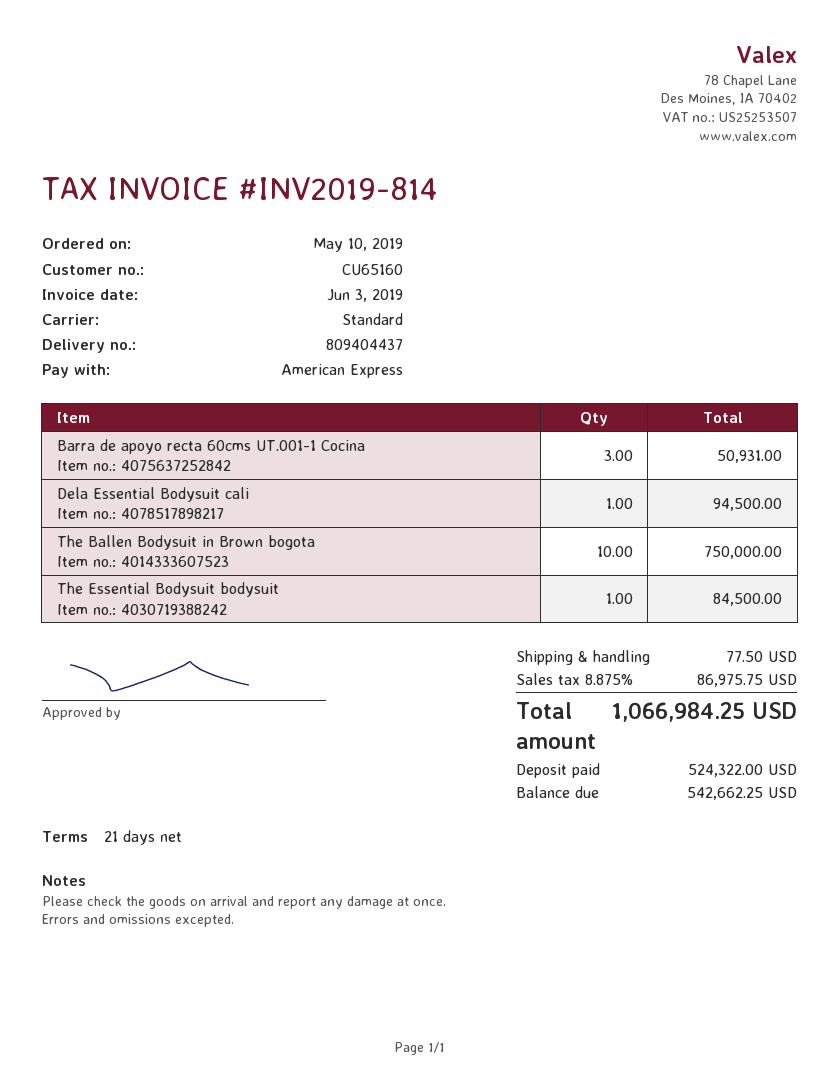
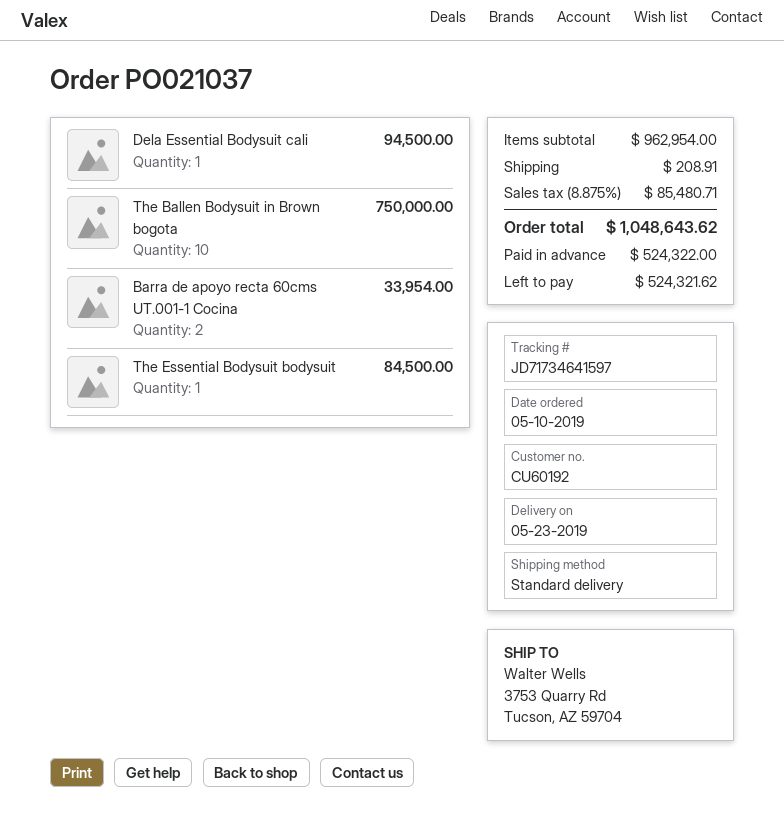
customer number: CU65160 -> CU60192
Barra de apoyo recta 60cms UT.001-1 Cocina: 3 for 50931.00 -> 2 for 33954.00
shipping: 77.50 -> 208.91
tax: 8.875% = 86975.75 -> 8.875% = 85480.71
total: 1066984.25 -> 1048643.62
balance: 542662.25 -> 524321.62

